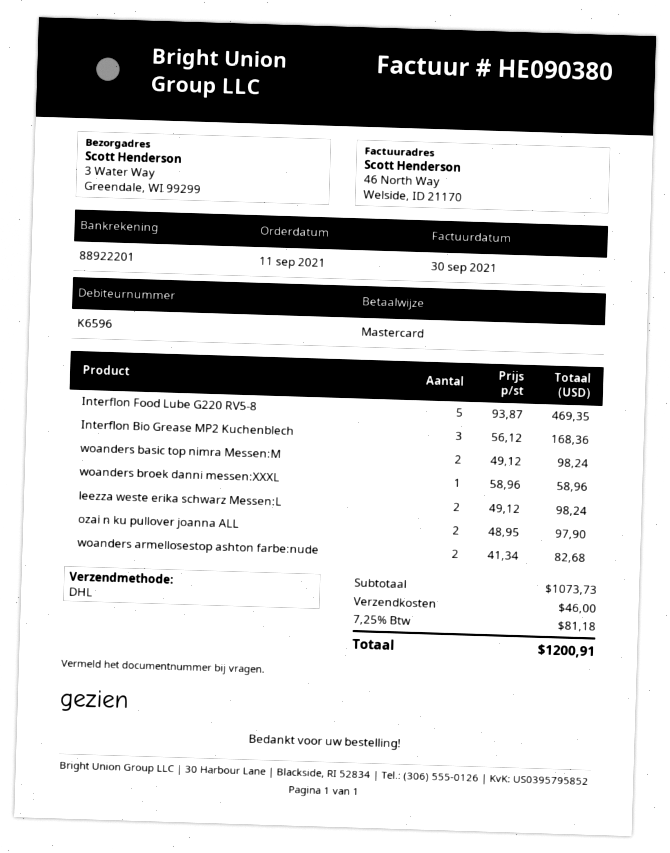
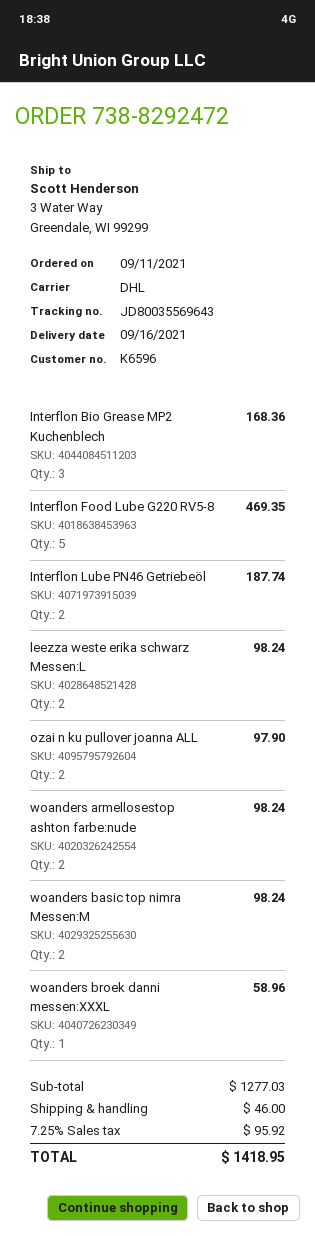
woanders armellosestop ashton farbe:nude: 2 for 82.68 -> 2 for 98.24
Interflon Lube PN46 Getriebeöl: none -> 2 for 187.74
subtotal: 1073.73 -> 1277.03
tax: 7.25% = 81.18 -> 7.25% = 95.92
total: 1200.91 -> 1418.95

